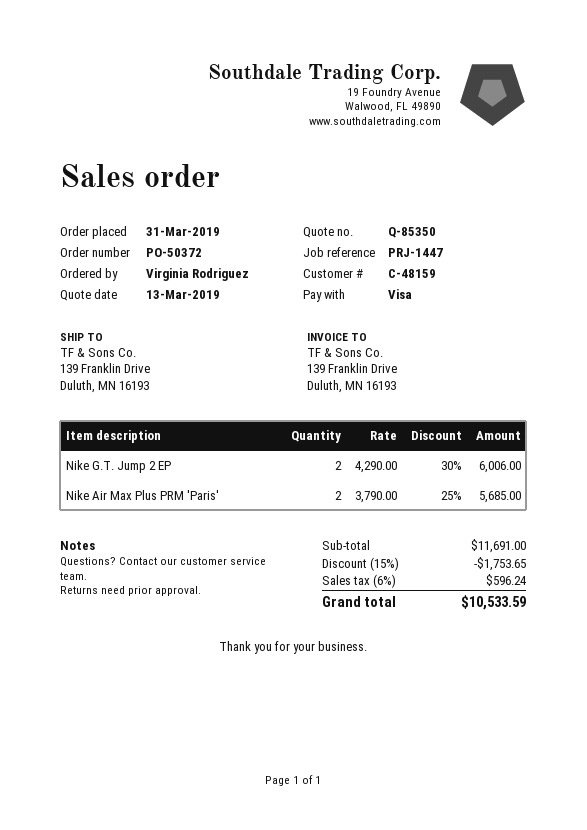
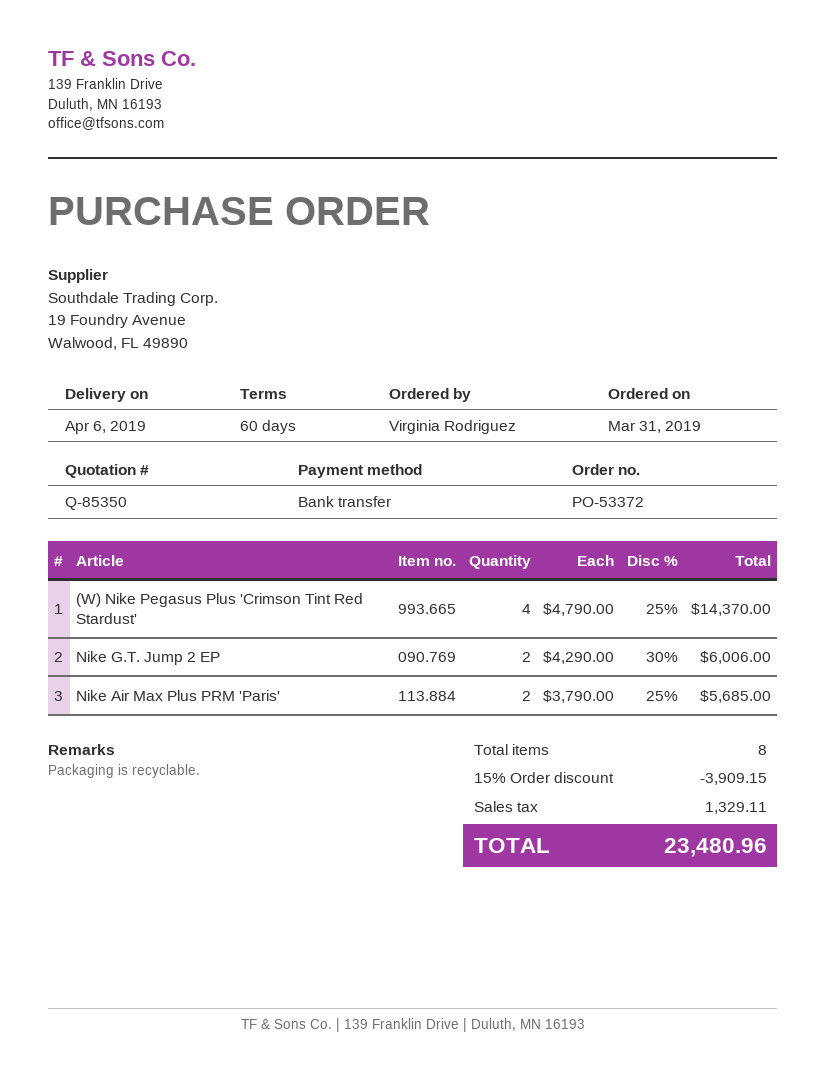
order number: PO-50372 -> PO-53372
payment method: Visa -> bank transfer
(W) Nike Pegasus Plus 'Crimson Tint Red Stardust': none -> 4 x 4790.00 - 25% = 14370.00
discount: 15% = 1753.65 -> 15% = 3909.15
tax: 596.24 -> 1329.11
total: 10533.59 -> 23480.96

